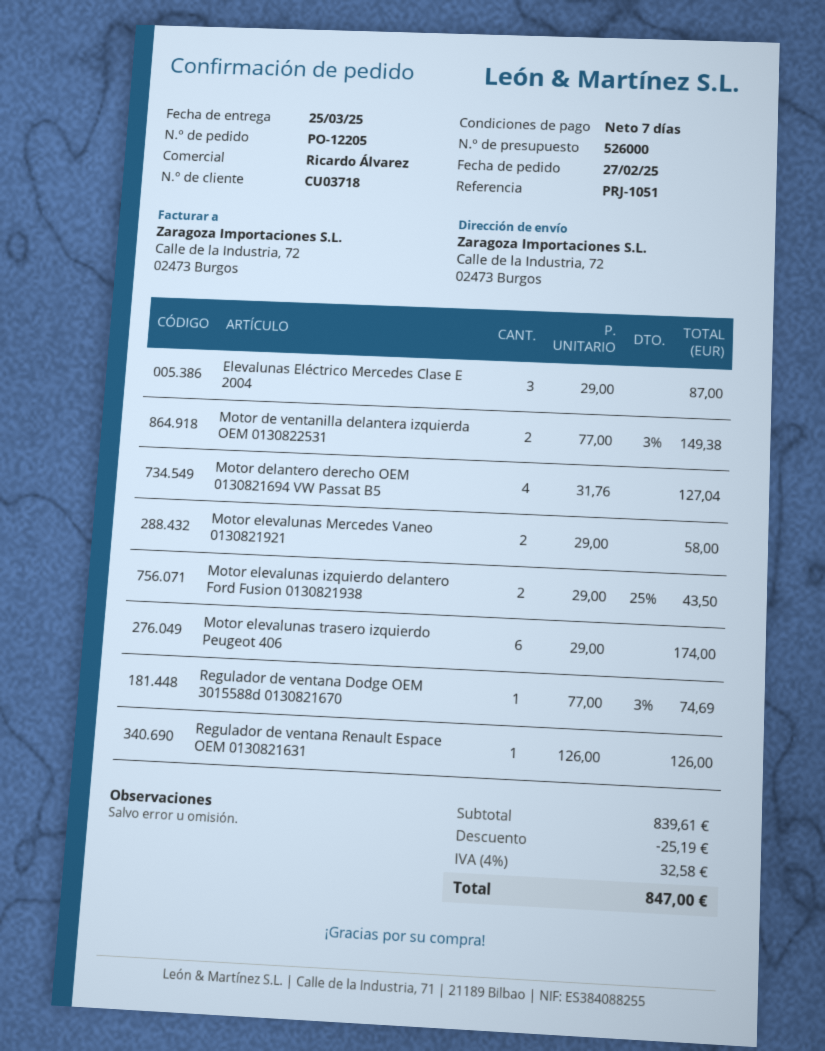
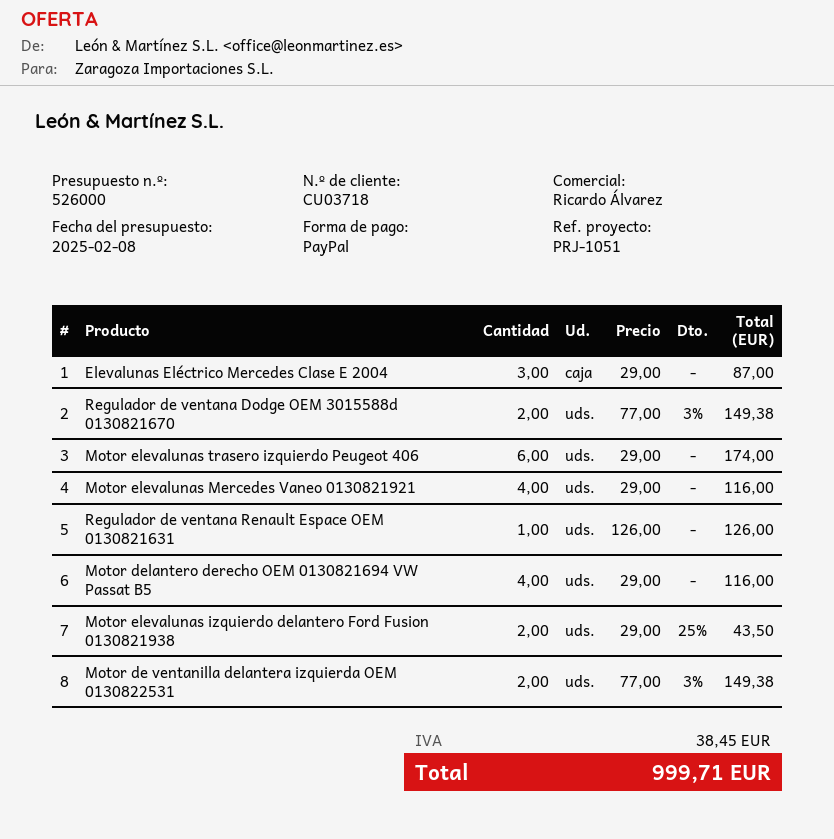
Motor delantero derecho OEM 0130821694 VW Passat B5: 4 x 31.76 = 127.04 -> 4 x 29.00 = 116.00
Motor elevalunas Mercedes Vaneo 0130821921: 2 x 29.00 = 58.00 -> 4 x 29.00 = 116.00
Regulador de ventana Dodge OEM 3015588d 0130821670: 1 x 77.00 - 3% = 74.69 -> 2 x 77.00 - 3% = 149.38
discount: 25.19 -> none
tax: 32.58 -> 38.45
total: 847.00 -> 999.71

